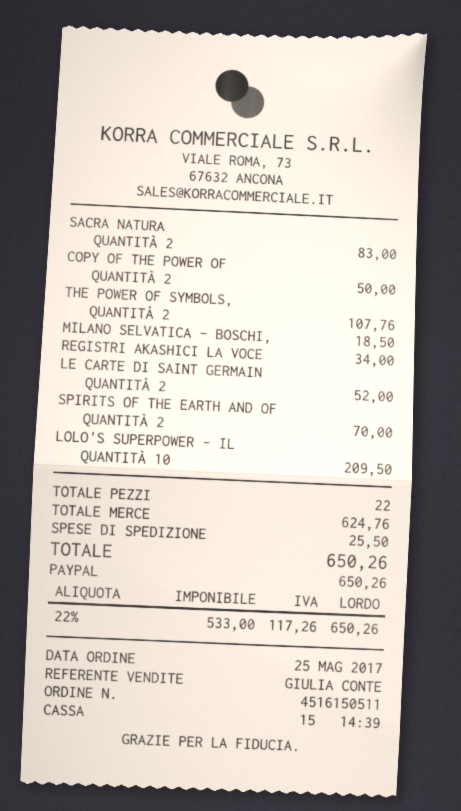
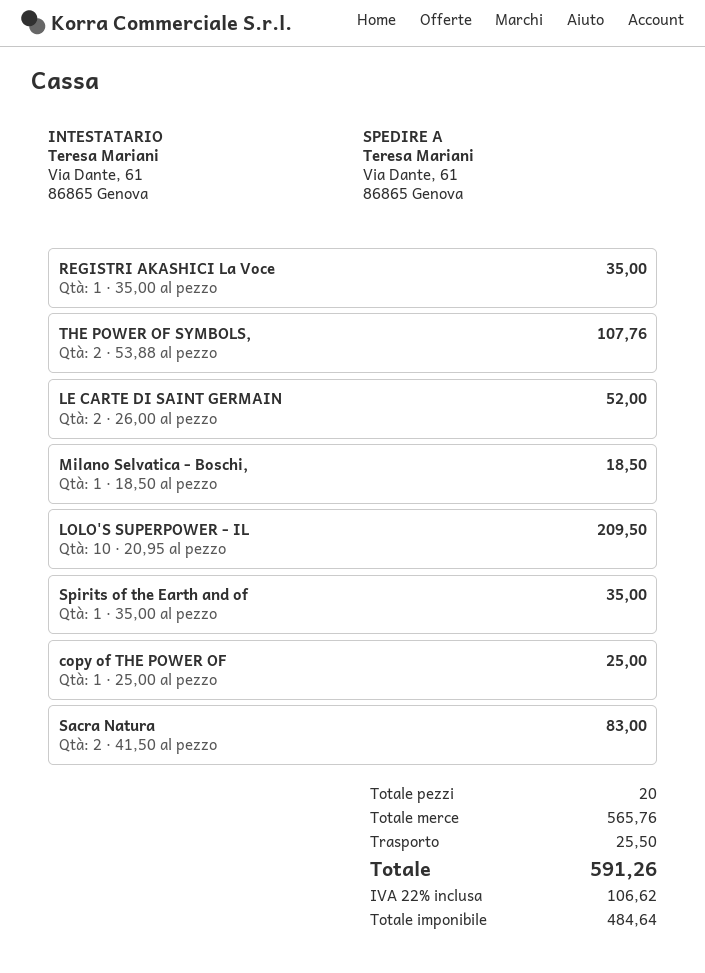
COPY OF THE POWER OF: 2 for 50.00 -> 1 for 25.00
REGISTRI AKASHICI LA VOCE: 1 for 34.00 -> 1 for 35.00
SPIRITS OF THE EARTH AND OF: 2 for 70.00 -> 1 for 35.00
total quantity: 22 -> 20
subtotal: 624.76 -> 565.76
net: 533.00 -> 484.64
tax: 22% = 117.26 -> 22% = 106.62
total: 650.26 -> 591.26

